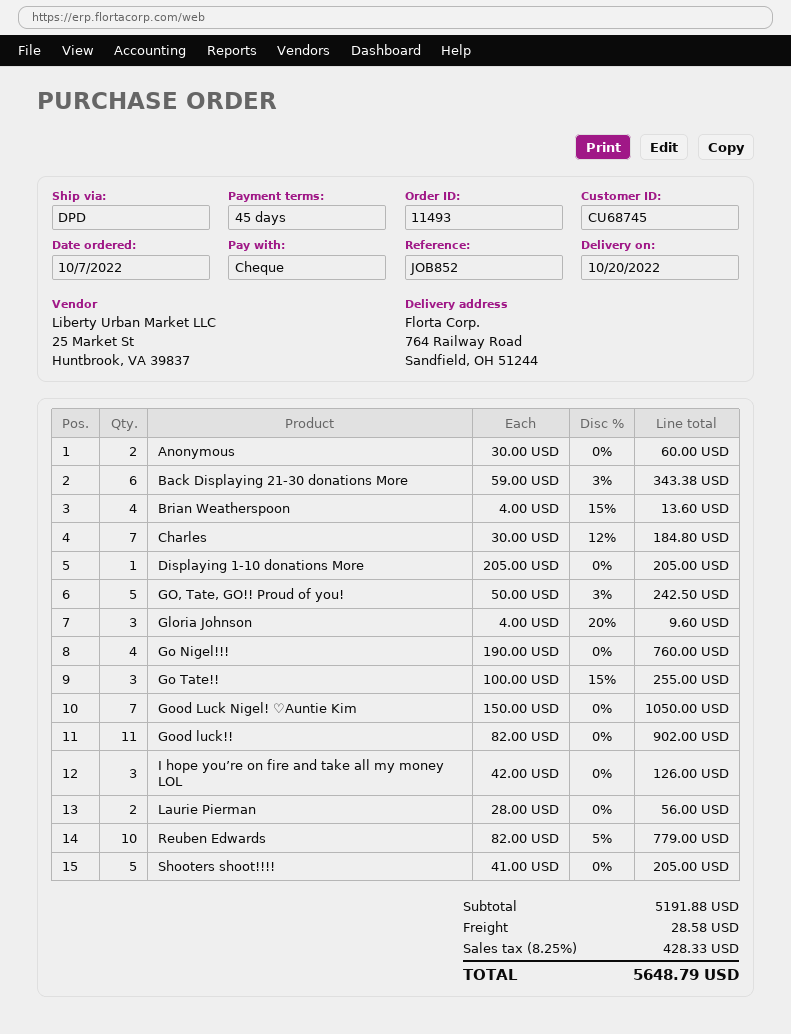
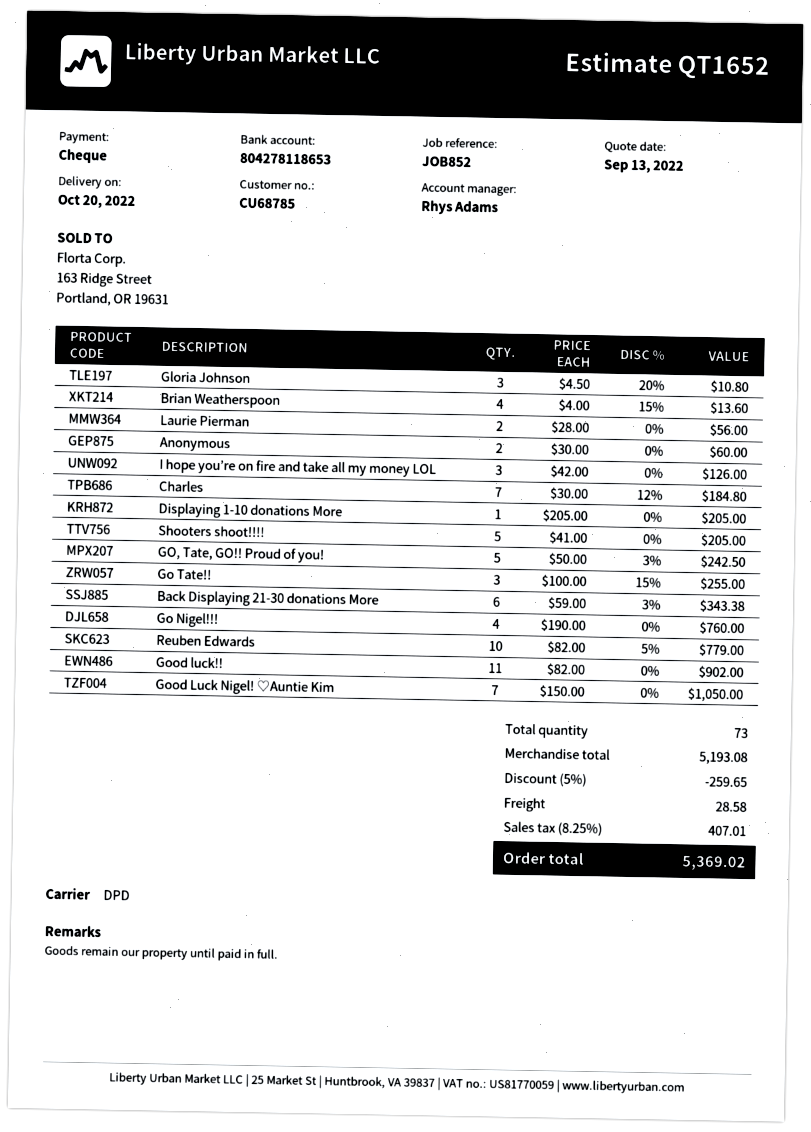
customer number: CU68745 -> CU68785
Gloria Johnson: 3 x 4.00 - 20% = 9.60 -> 3 x 4.50 - 20% = 10.80
subtotal: 5191.88 -> 5193.08
discount: none -> 5% = 259.65
tax: 8.25% = 428.33 -> 8.25% = 407.01
total: 5648.79 -> 5369.02

